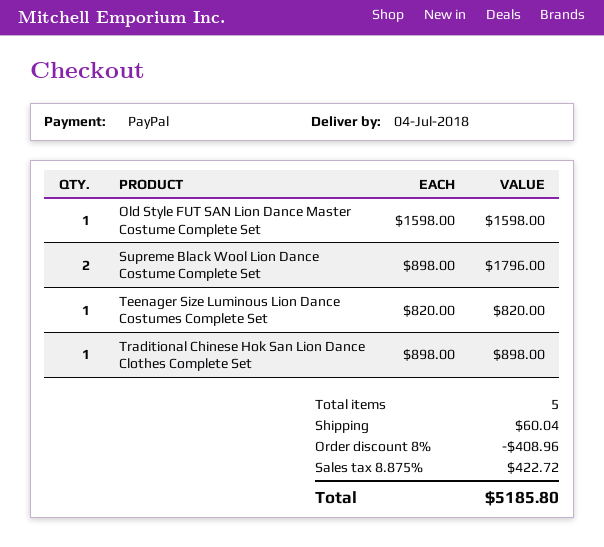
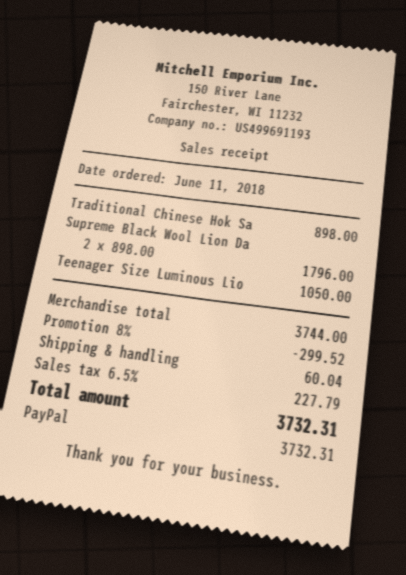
Old Style FUT SAN Lion Dance Master Costume Complete Set: 1 x 1598.00 = 1598.00 -> none
Teenager Size Luminous Lion Dance Costumes Complete Set: 1 x 820.00 = 820.00 -> 1 x 1050.00 = 1050.00
discount: 8% = 408.96 -> 8% = 299.52
tax: 8.875% = 422.72 -> 6.5% = 227.79
total: 5185.80 -> 3732.31

